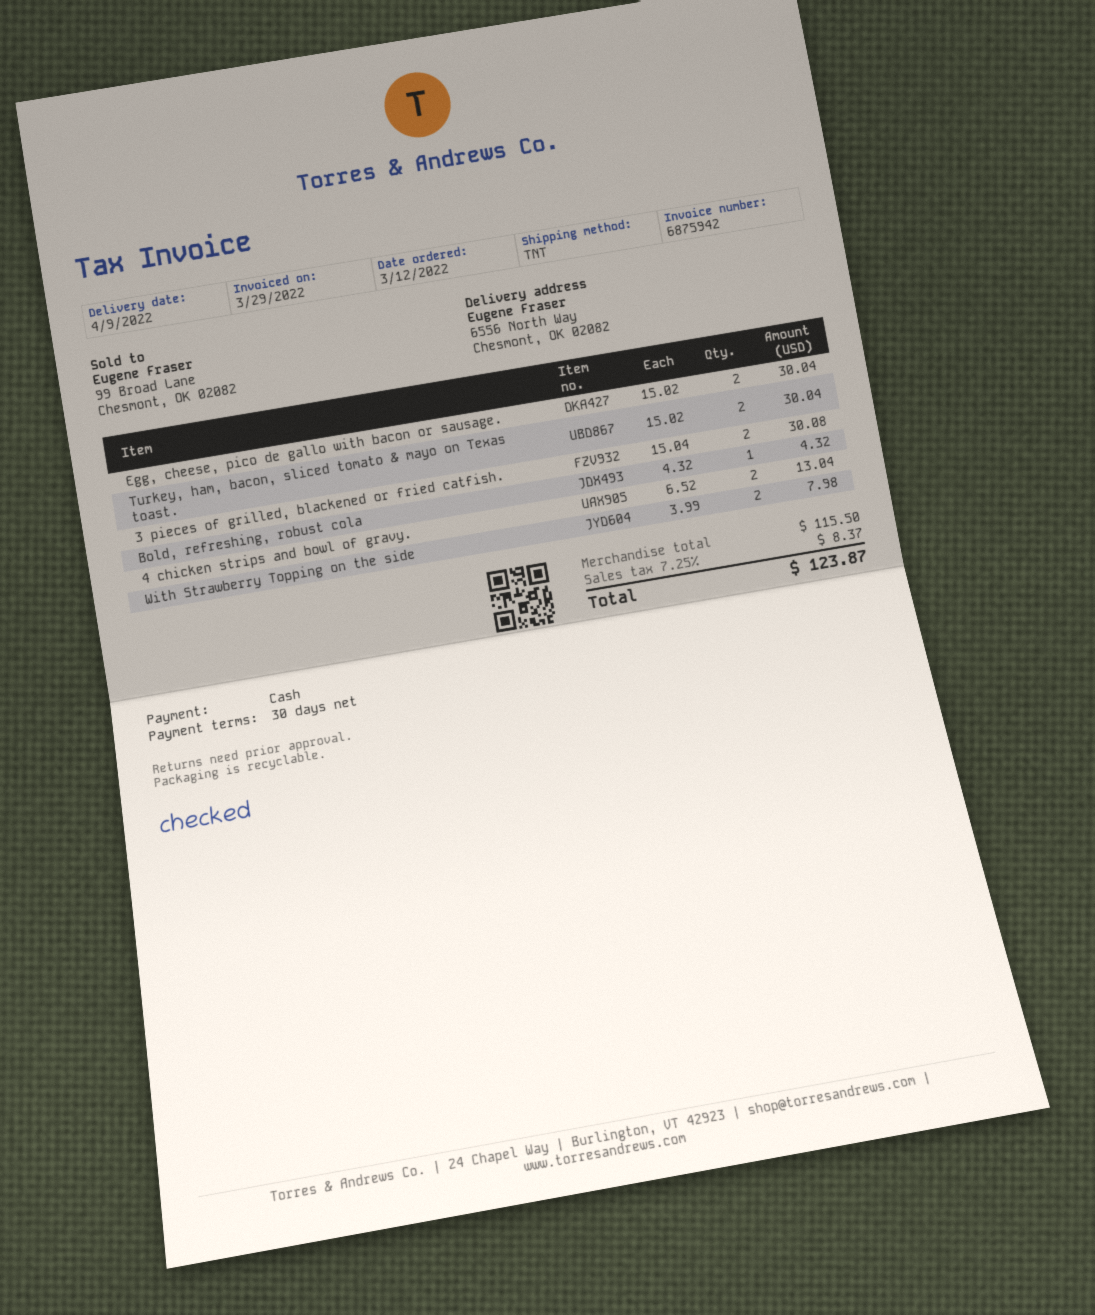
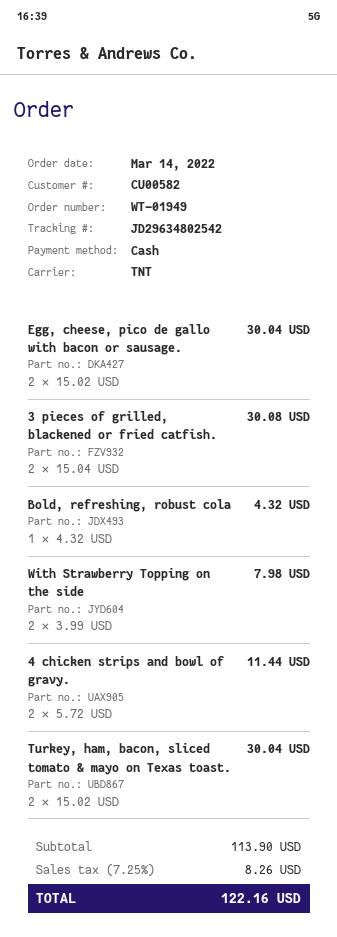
order date: 2022-03-12 -> 2022-03-14
4 chicken strips and bowl of gravy.: 2 x 6.52 = 13.04 -> 2 x 5.72 = 11.44
subtotal: 115.50 -> 113.90
tax: 7.25% = 8.37 -> 7.25% = 8.26
total: 123.87 -> 122.16

